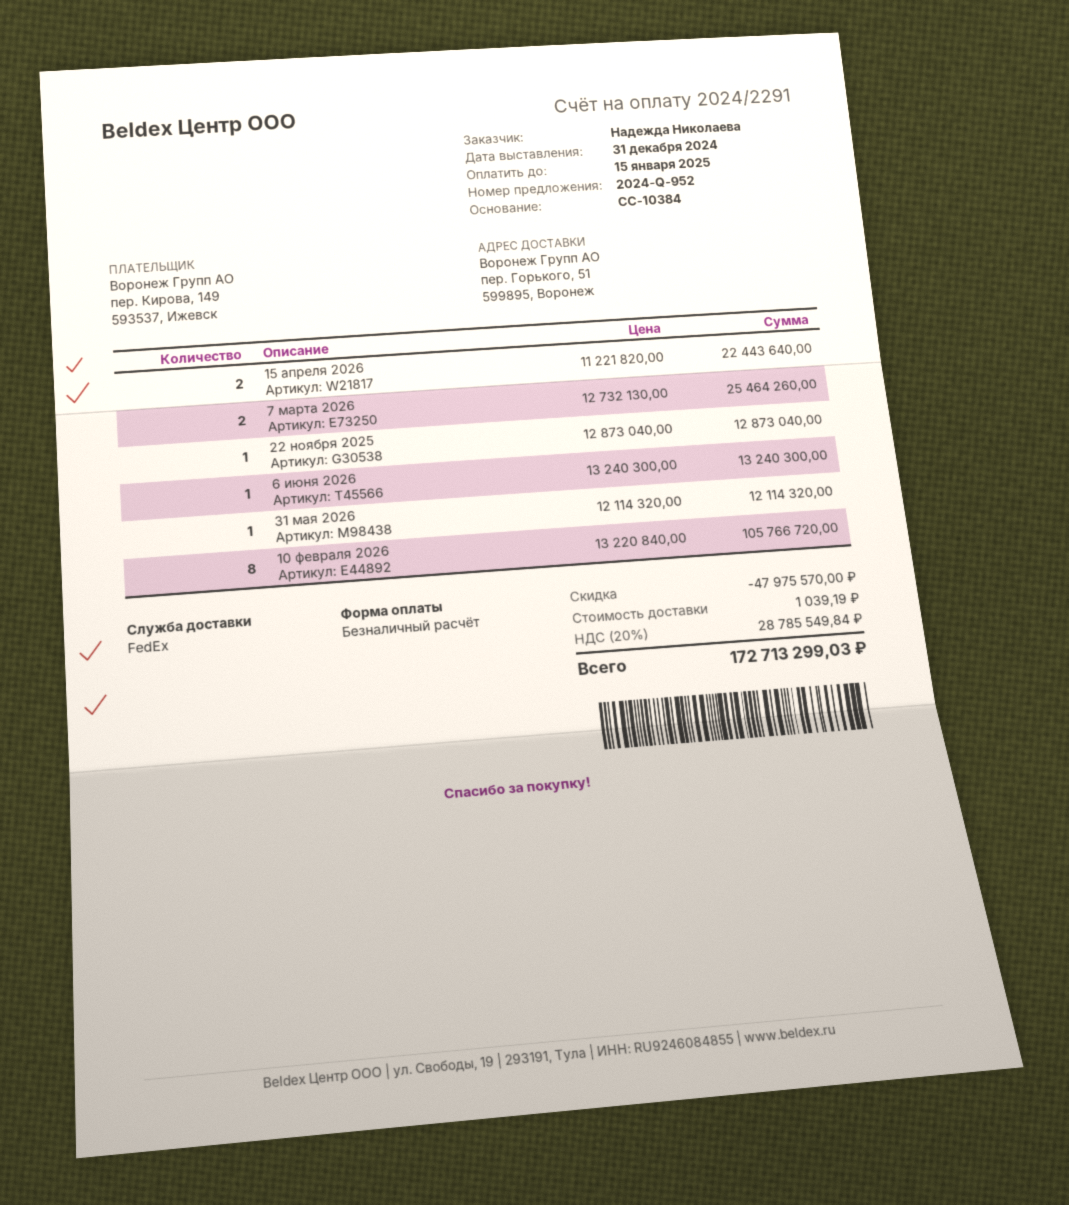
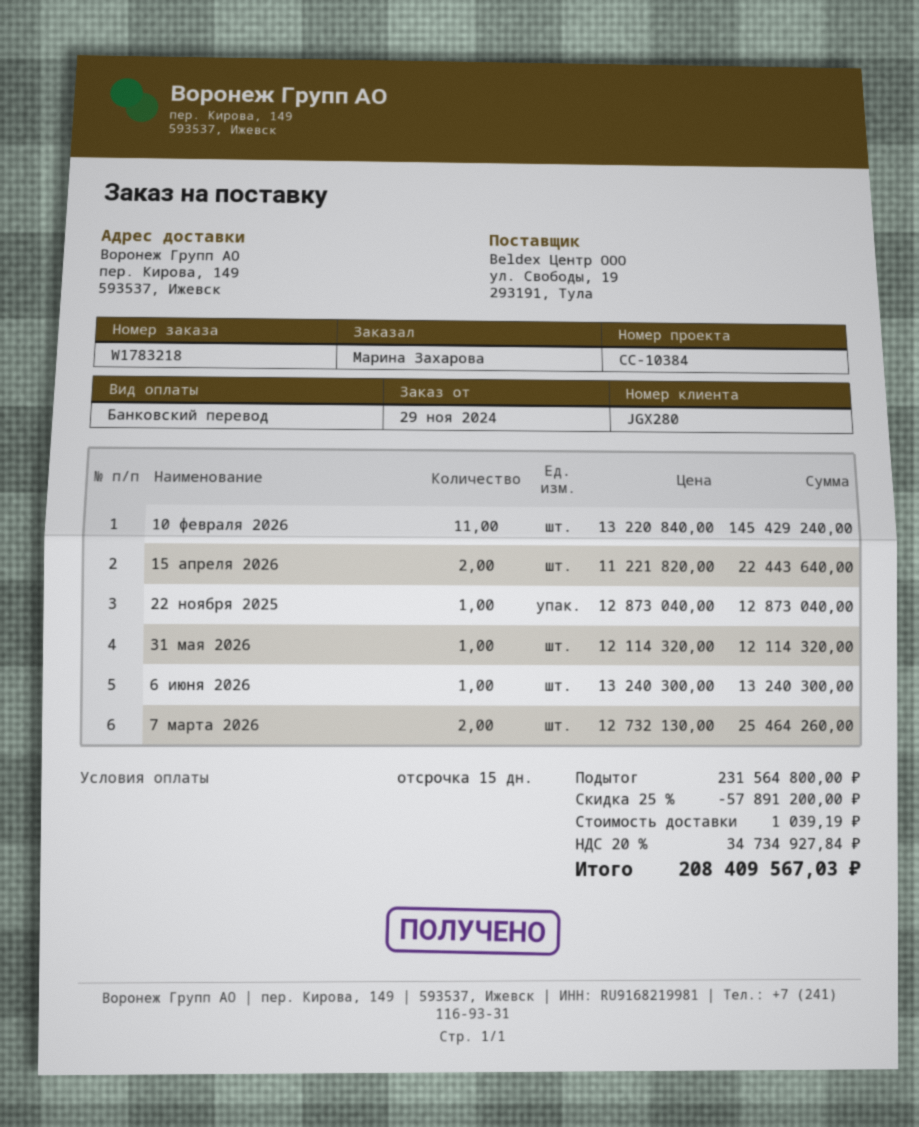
ordered by: Надежда Николаева -> Марина Захарова
ship to: пер. Горького, 51, 599895, Воронеж -> пер. Кирова, 149, 593537, Ижевск
10 февраля 2026: 8 x 13220840.00 = 105766720.00 -> 11 x 13220840.00 = 145429240.00
discount: 47975570.00 -> 57891200.00
tax: 20% = 28785549.84 -> 20% = 34734927.84
total: 172713299.03 -> 208409567.03

